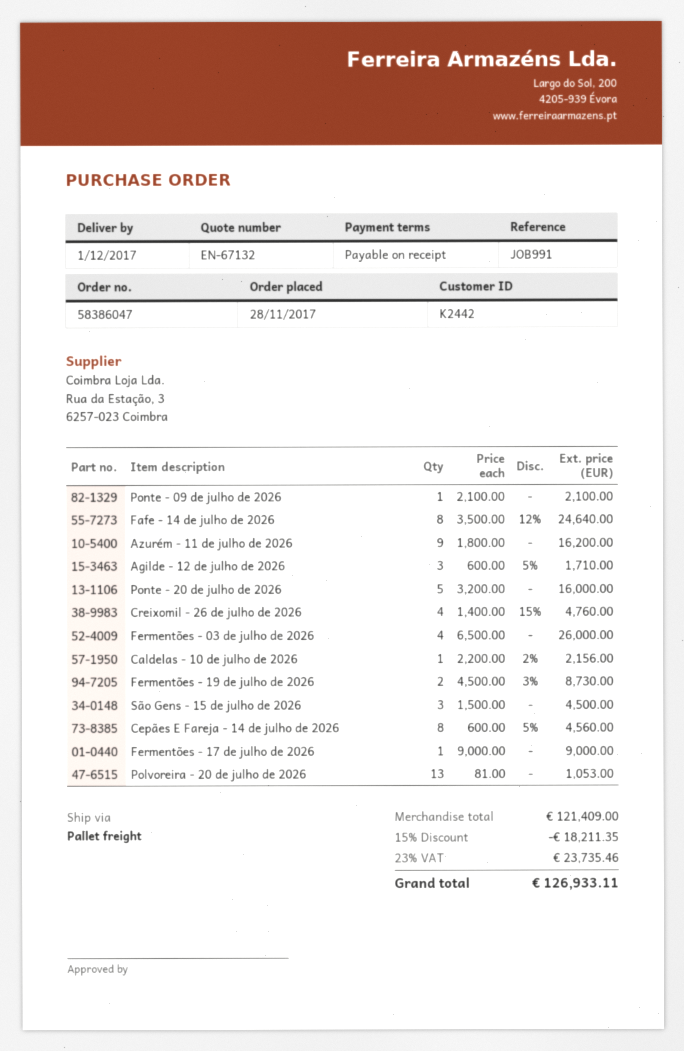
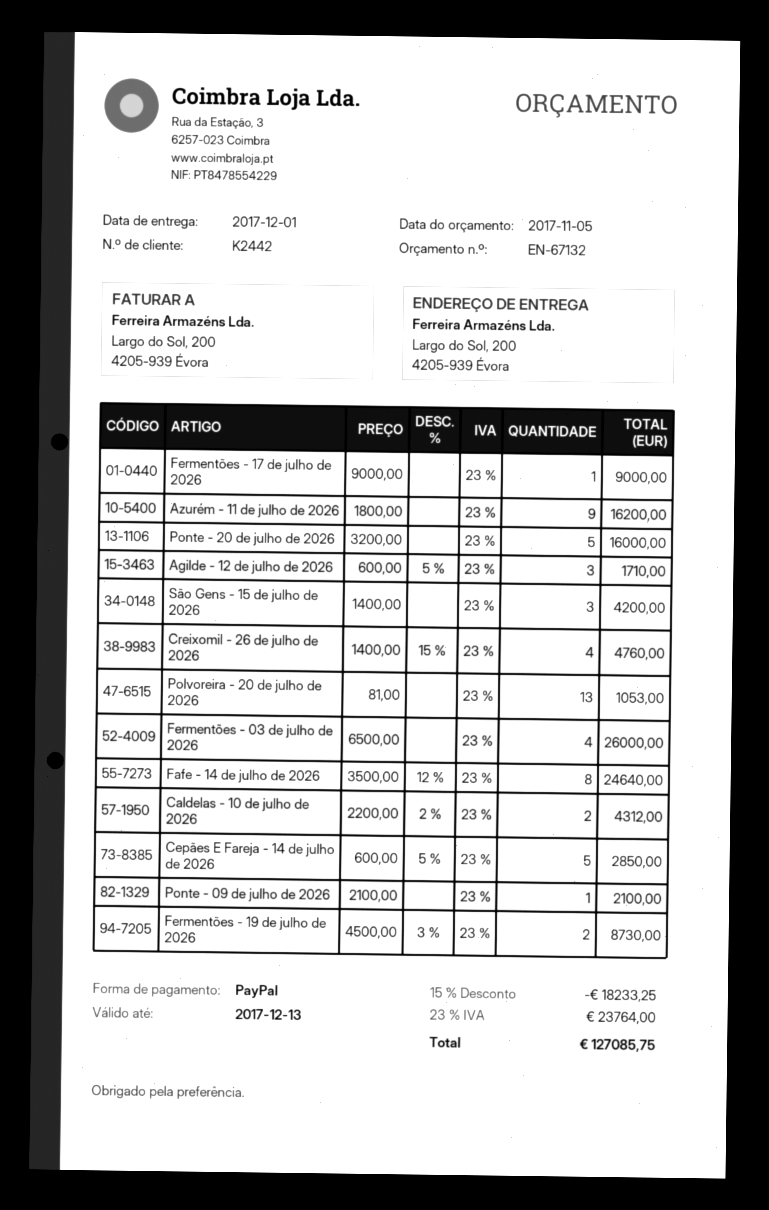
Caldelas - 10 de julho de 2026: 1 x 2200.00 - 2% = 2156.00 -> 2 x 2200.00 - 2% = 4312.00
São Gens - 15 de julho de 2026: 3 x 1500.00 = 4500.00 -> 3 x 1400.00 = 4200.00
Cepães E Fareja - 14 de julho de 2026: 8 x 600.00 - 5% = 4560.00 -> 5 x 600.00 - 5% = 2850.00
discount: 15% = 18211.35 -> 15% = 18233.25
tax: 23% = 23735.46 -> 23% = 23764.00
total: 126933.11 -> 127085.75

